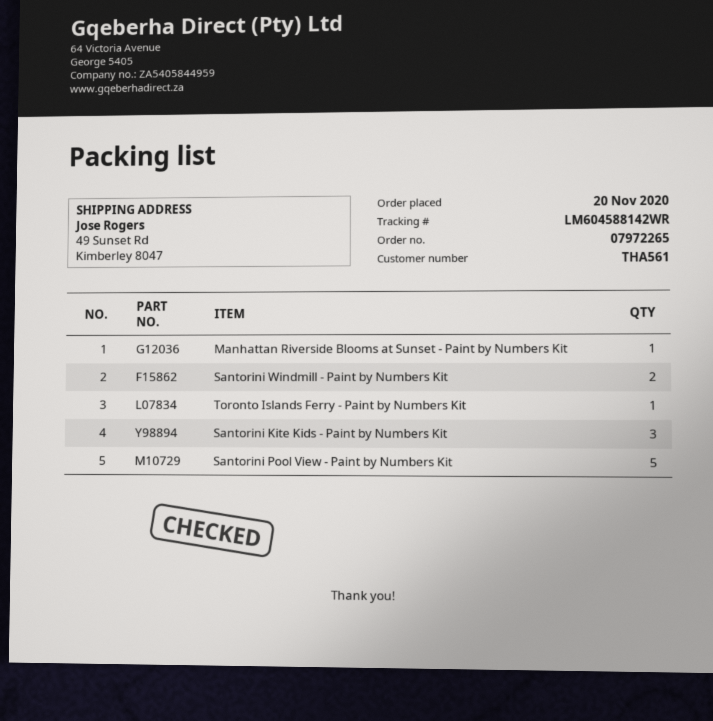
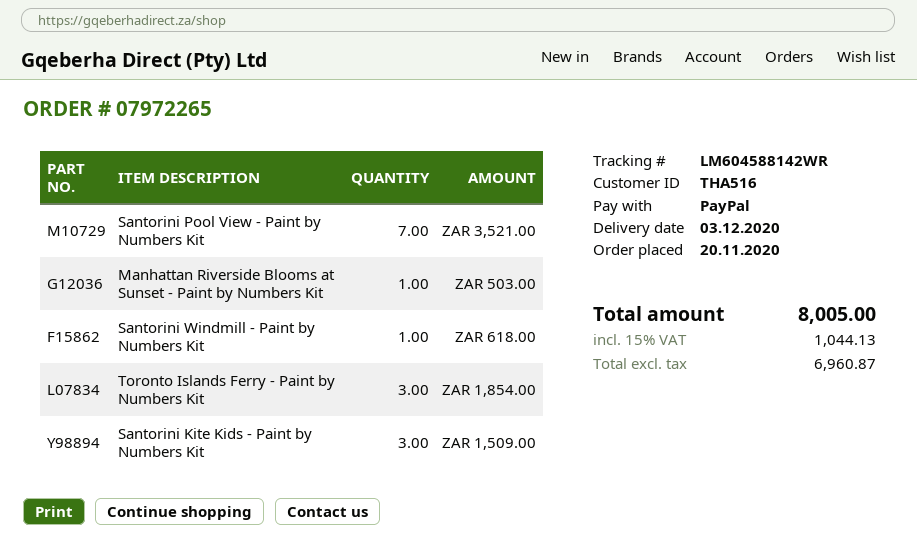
customer number: THA561 -> THA516
Santorini Windmill - Paint by Numbers Kit: 2 -> 1
Toronto Islands Ferry - Paint by Numbers Kit: 1 -> 3
Santorini Pool View - Paint by Numbers Kit: 5 -> 7

